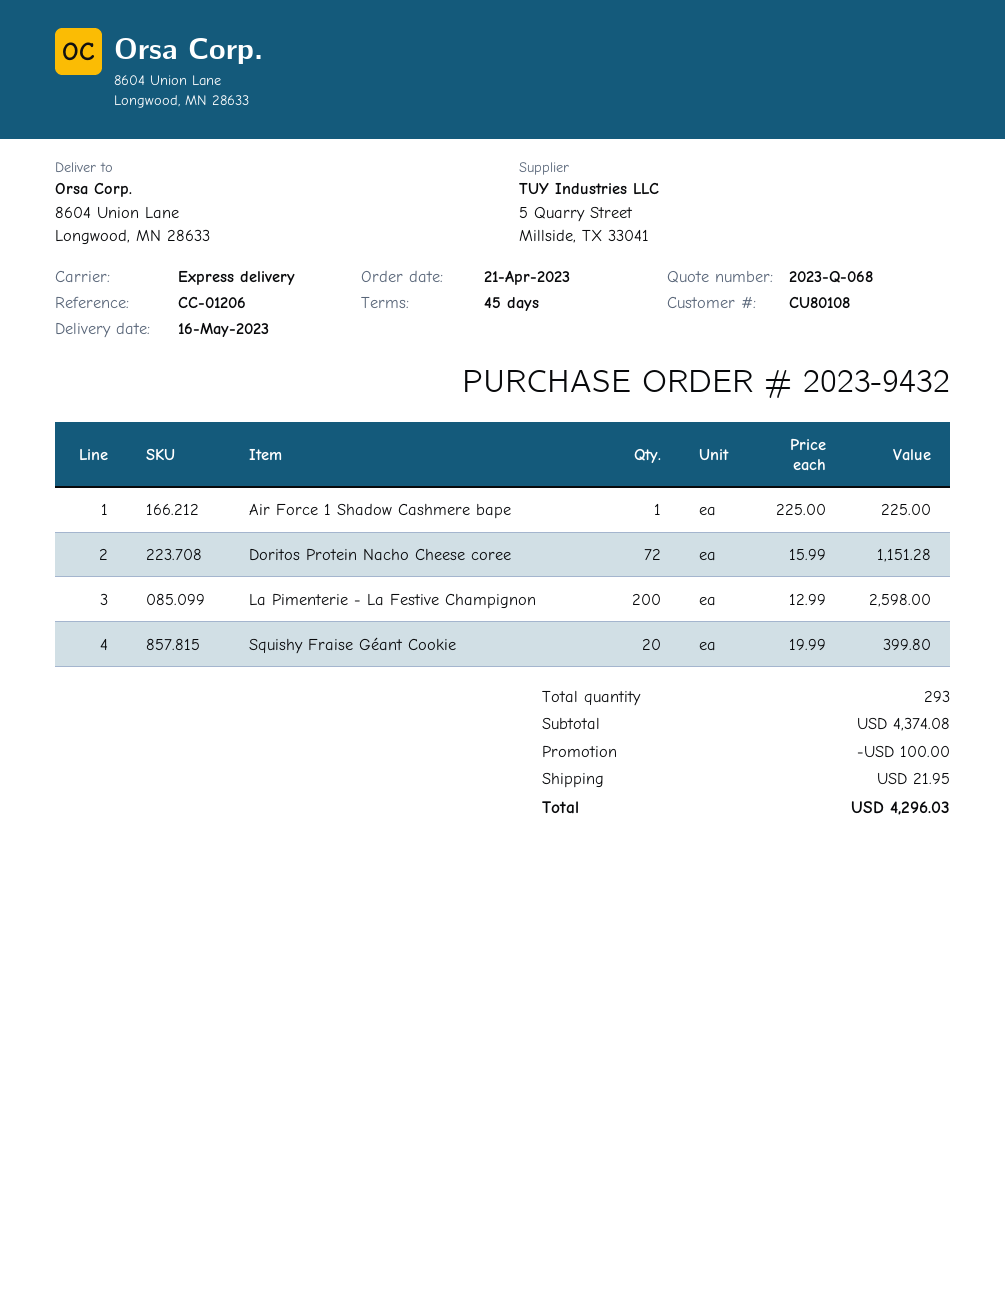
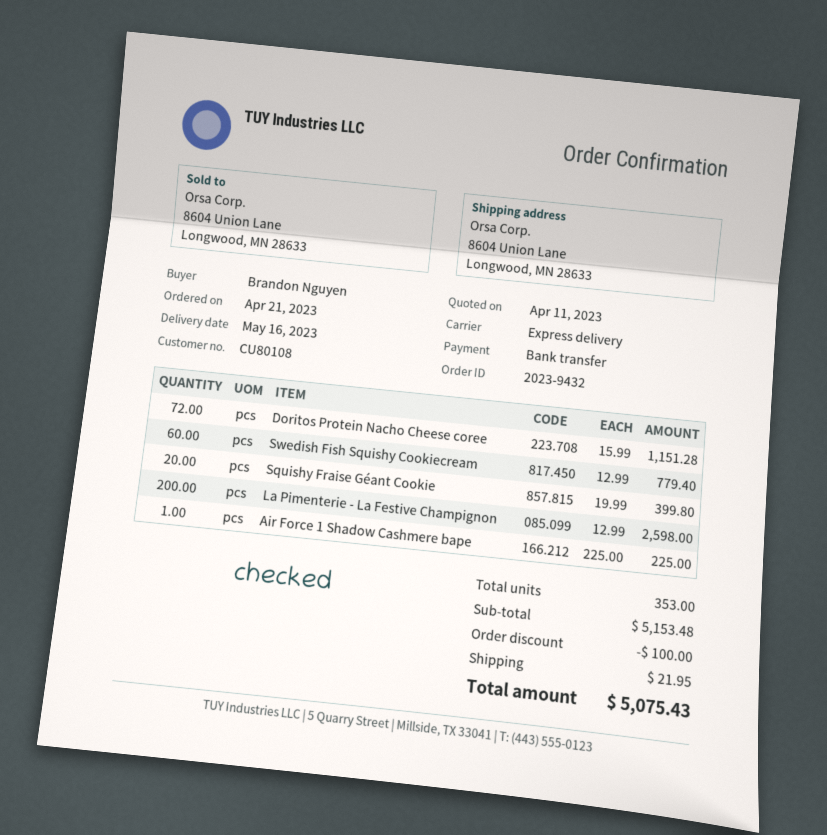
Swedish Fish Squishy Cookiecream: none -> 60 x 12.99 = 779.40
total quantity: 293 -> 353
subtotal: 4374.08 -> 5153.48
total: 4296.03 -> 5075.43

